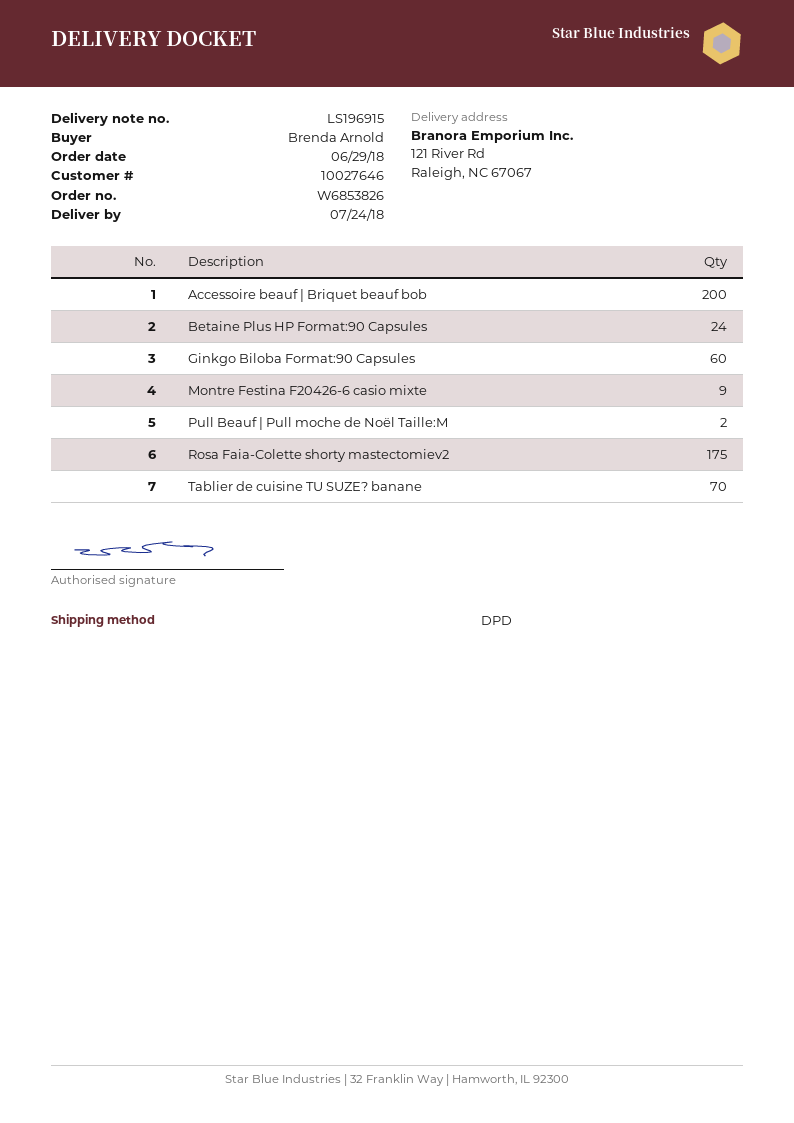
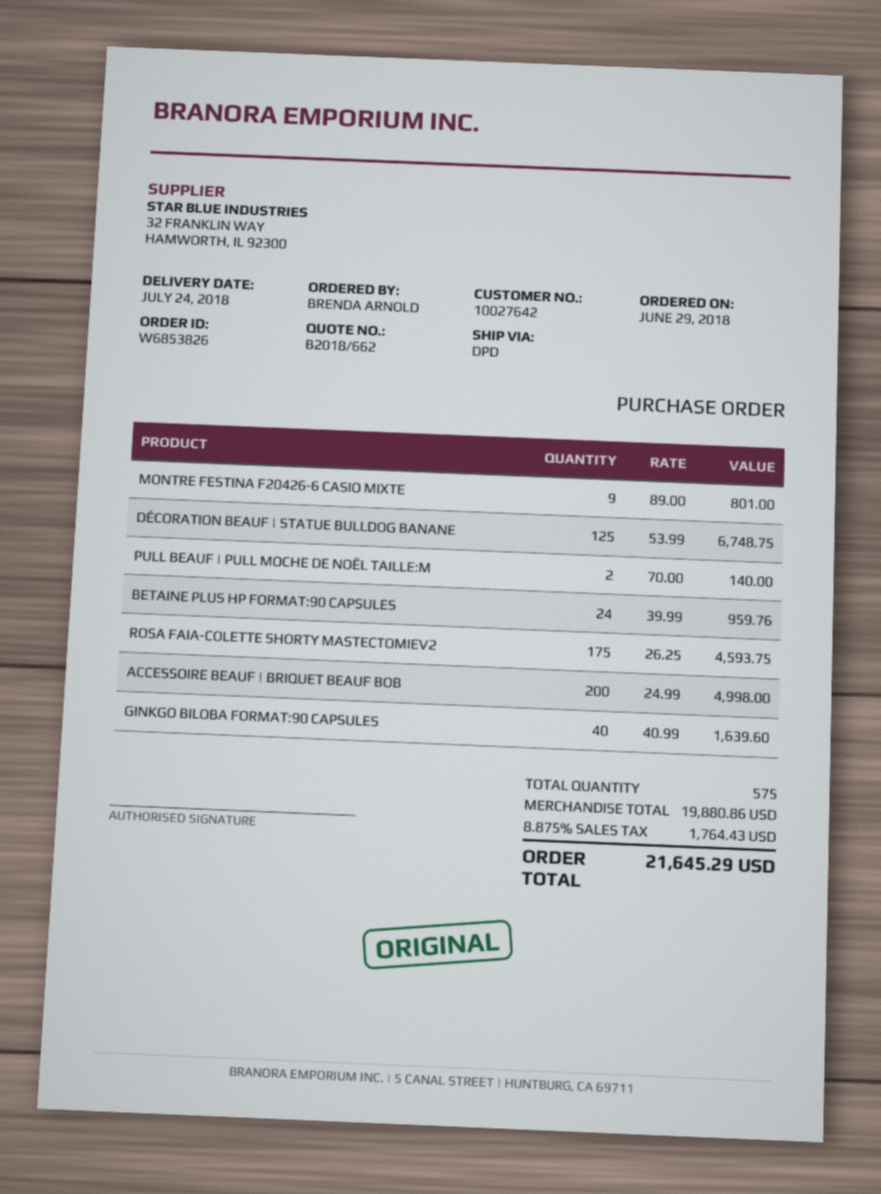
customer number: 10027646 -> 10027642
Ginkgo Biloba Format:90 Capsules: 60 -> 40
Tablier de cuisine TU SUZE? banane: 70 -> none
DÉCORATION BEAUF | STATUE BULLDOG BANANE: none -> 125

